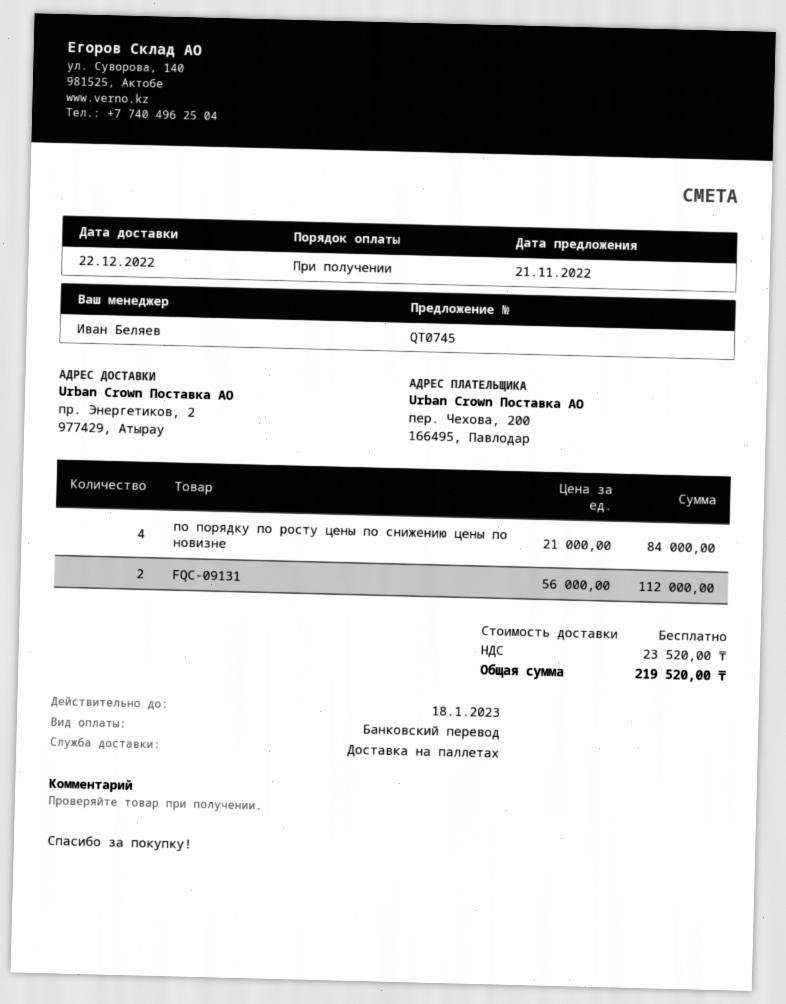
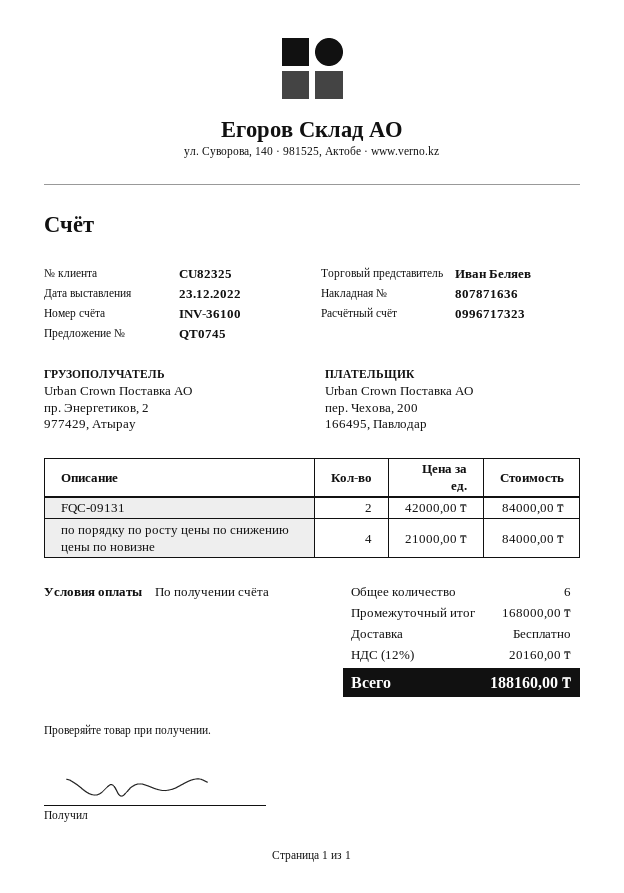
FQC-09131: 2 x 56000.00 = 112000.00 -> 2 x 42000.00 = 84000.00
tax: 23520.00 -> 20160.00
total: 219520.00 -> 188160.00

